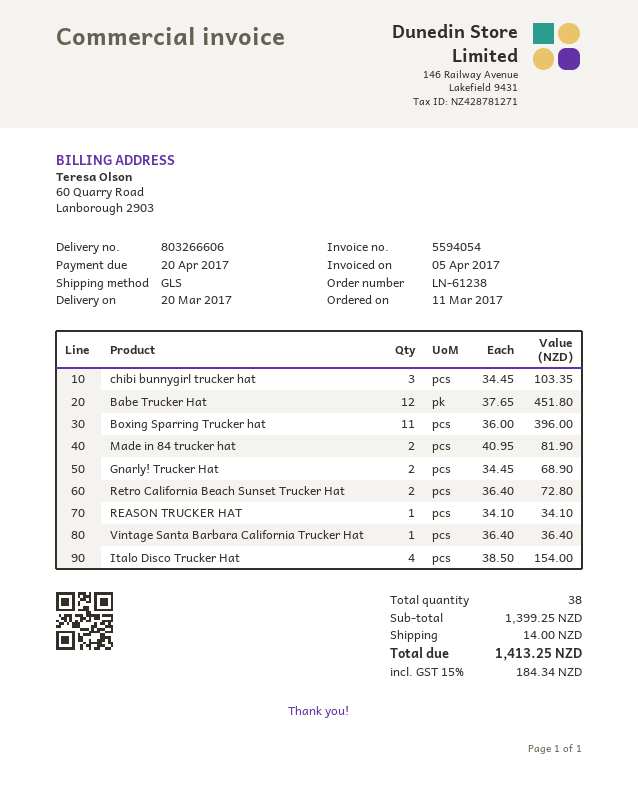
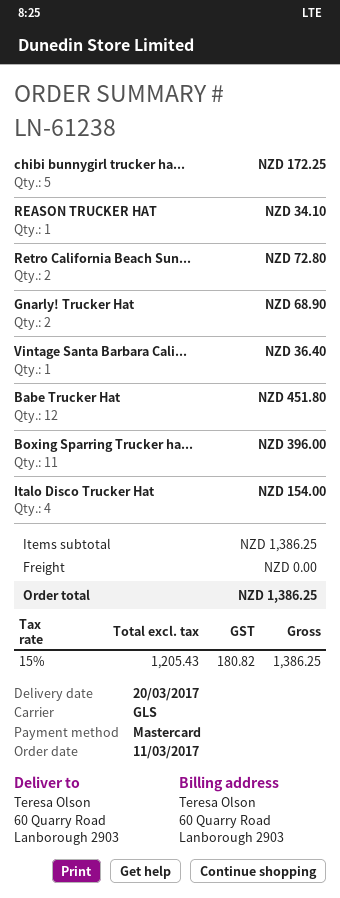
chibi bunnygirl trucker hat: 3 for 103.35 -> 5 for 172.25
Made in 84 trucker hat: 2 for 81.90 -> none
subtotal: 1399.25 -> 1386.25
shipping: 14.00 -> 0.00
tax: 15% = 184.34 -> 15% = 180.82
total: 1413.25 -> 1386.25

